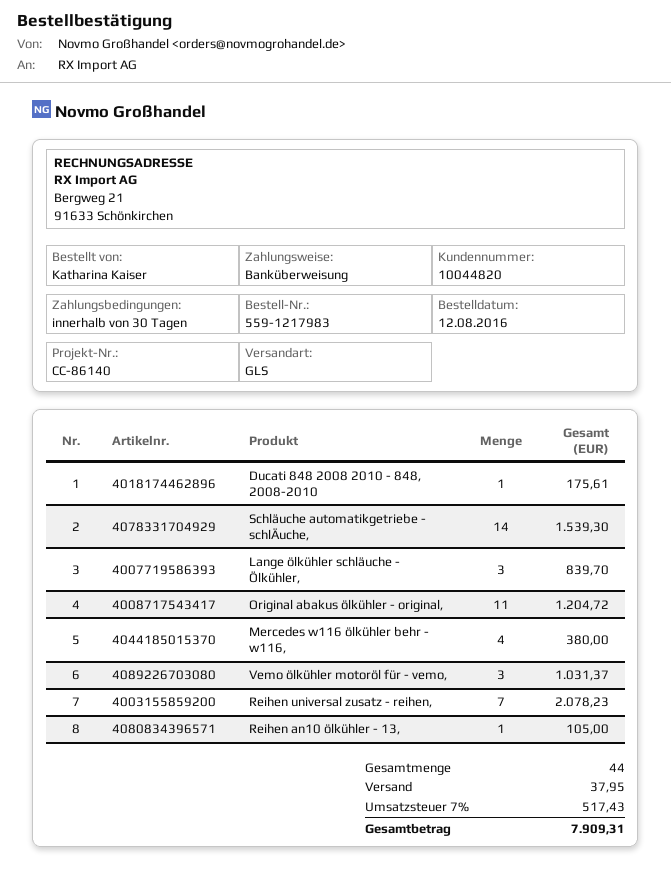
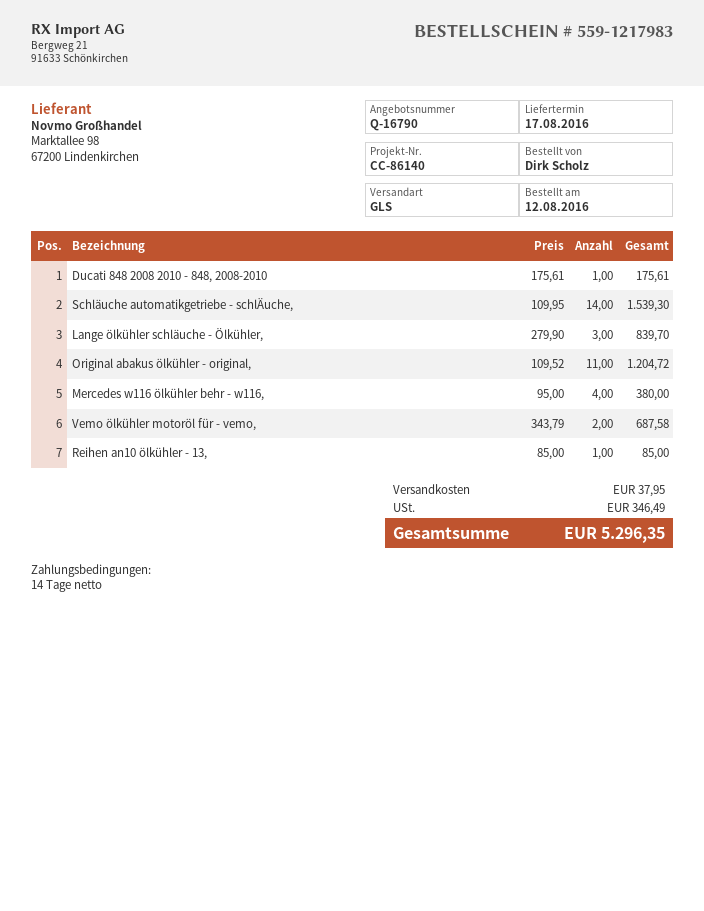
payment terms: 30 days -> 14 days
ordered by: Katharina Kaiser -> Dirk Scholz
Vemo ölkühler motoröl für - vemo,: 3 for 1031.37 -> 2 for 687.58
Reihen universal zusatz - reihen,: 7 for 2078.23 -> none
Reihen an10 ölkühler - 13,: 1 for 105.00 -> 1 for 85.00
tax: 517.43 -> 346.49
total: 7909.31 -> 5296.35

